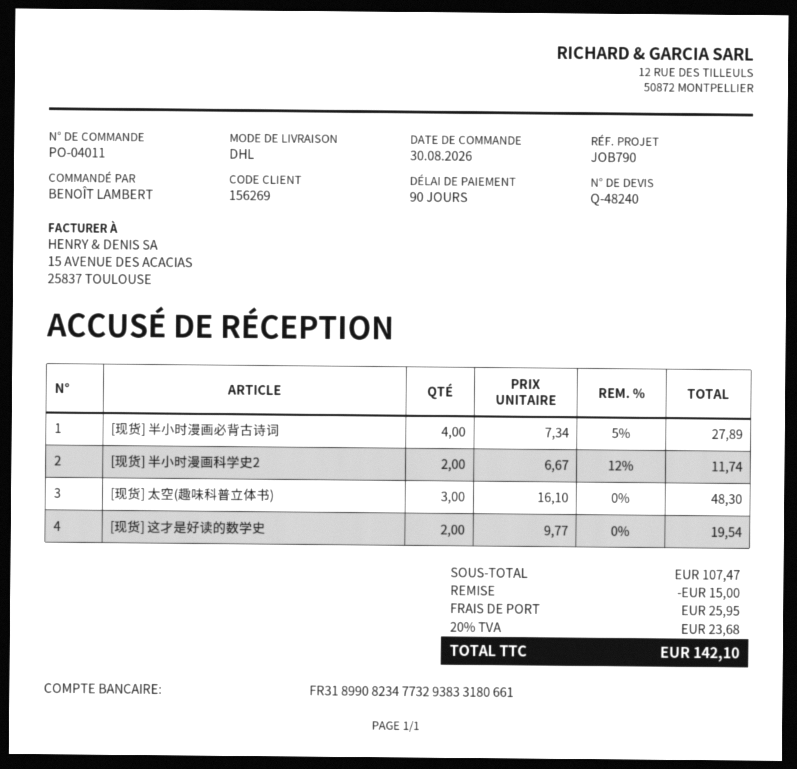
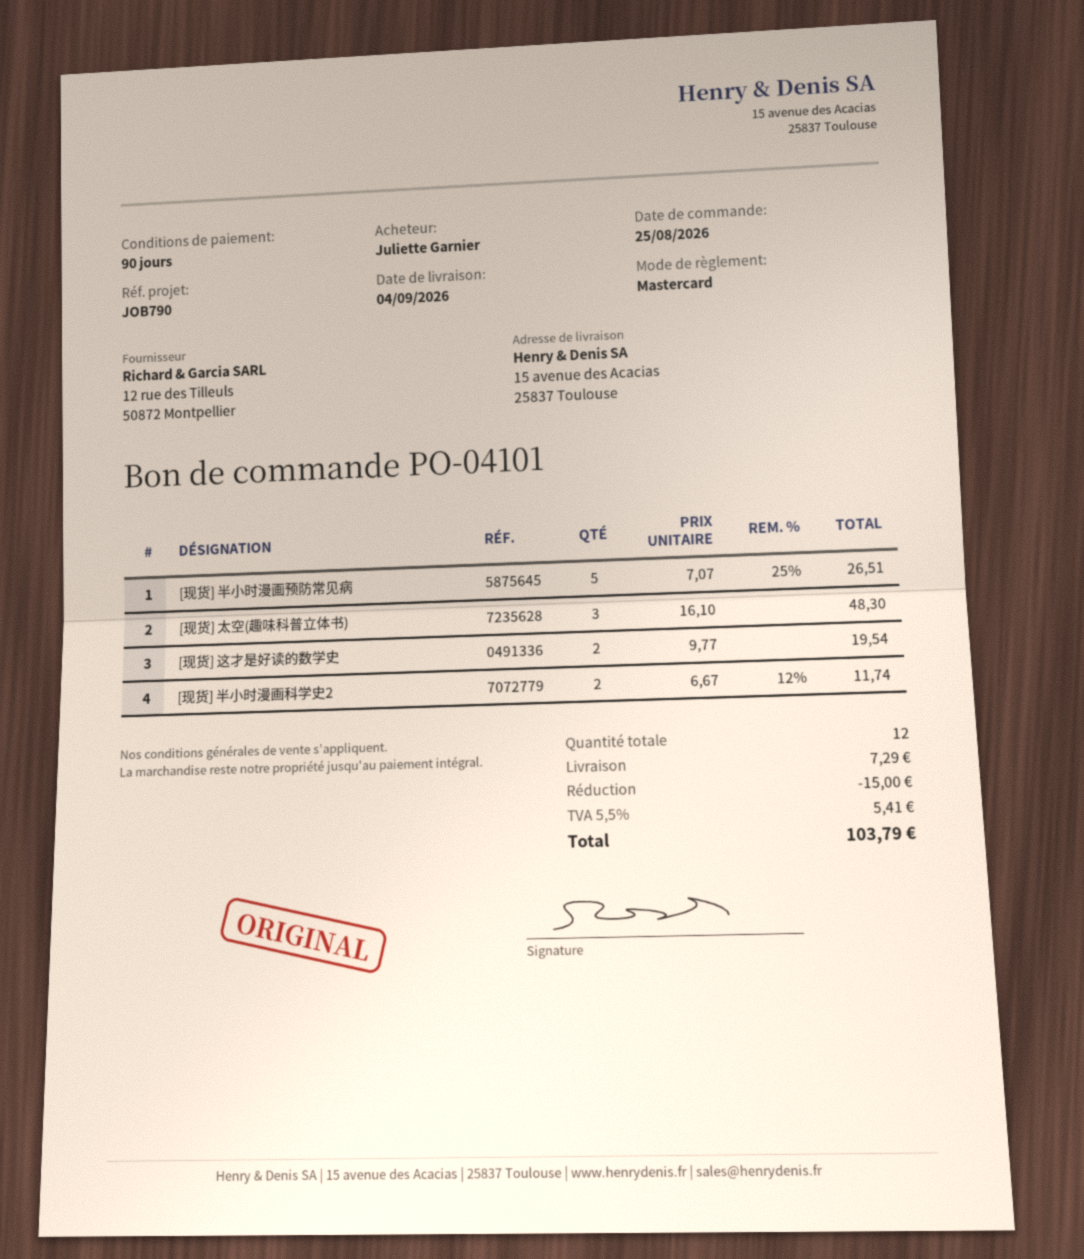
order number: PO-04011 -> PO-04101
order date: 2026-08-30 -> 2026-08-25
ordered by: BENOÎT LAMBERT -> Juliette Garnier
[现货] 半小时漫画必背古诗词: 4 x 7.34 - 5% = 27.89 -> none
[现货] 半小时漫画预防常见病: none -> 5 x 7.07 - 25% = 26.51
shipping: 25.95 -> 7.29
tax: 20% = 23.68 -> 5.5% = 5.41
total: 142.10 -> 103.79

